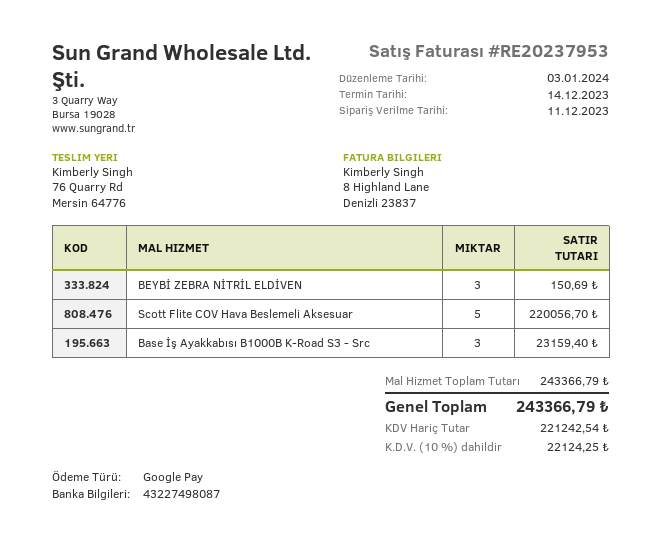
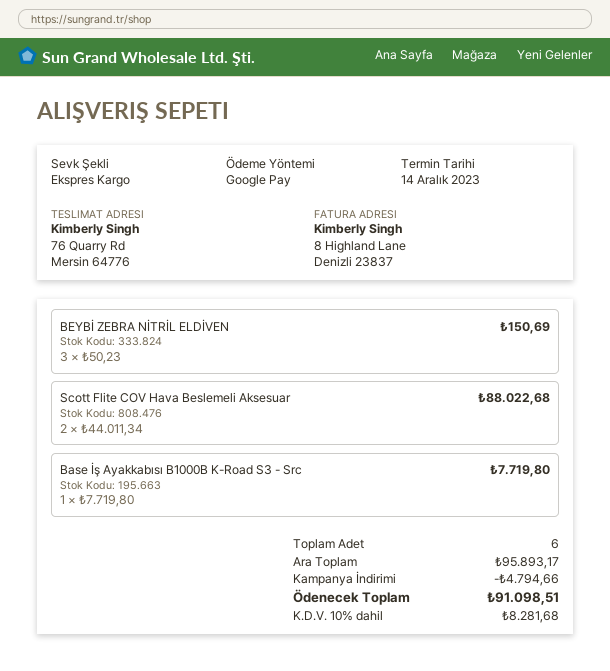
Scott Flite COV Hava Beslemeli Aksesuar: 5 for 220056.70 -> 2 for 88022.68
Base İş Ayakkabısı B1000B K-Road S3 - Src: 3 for 23159.40 -> 1 for 7719.80
subtotal: 243366.79 -> 95893.17
discount: none -> 4794.66
tax: 10% = 22124.25 -> 10% = 8281.68
total: 243366.79 -> 91098.51

